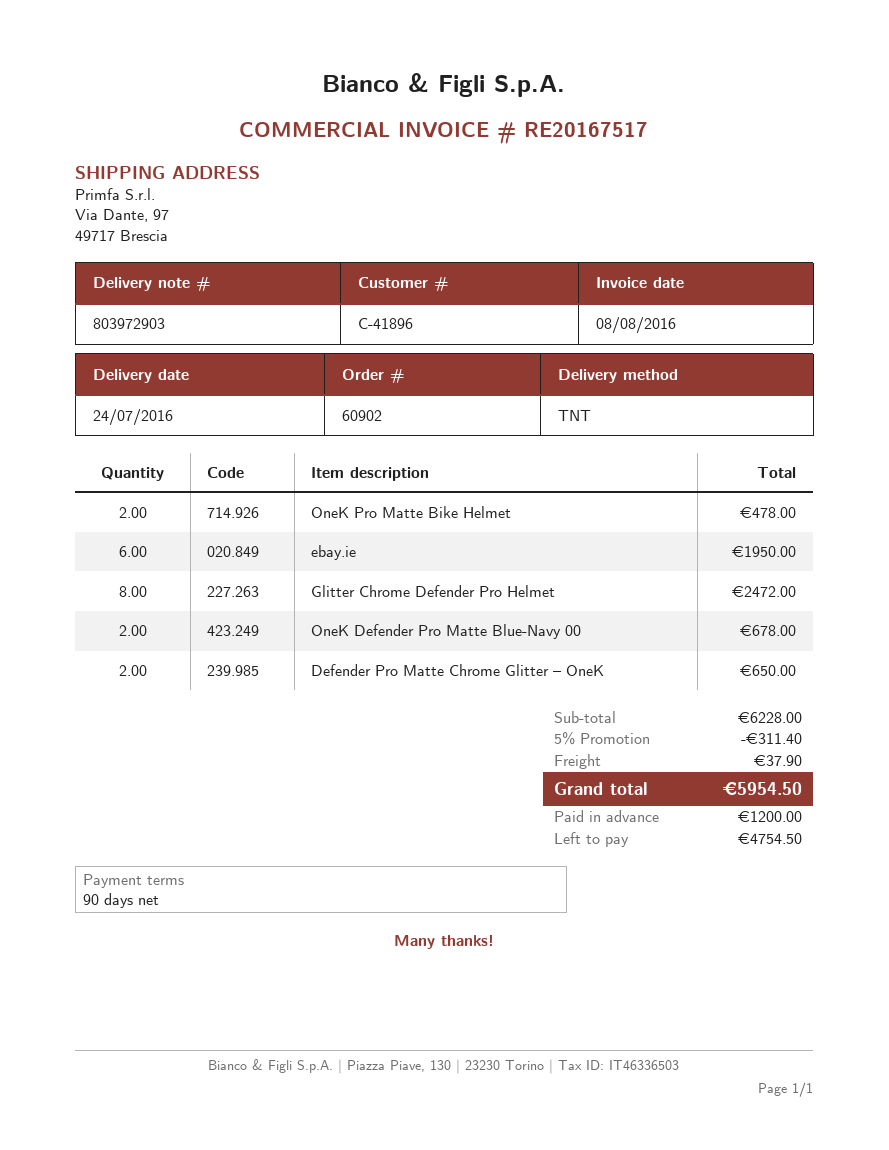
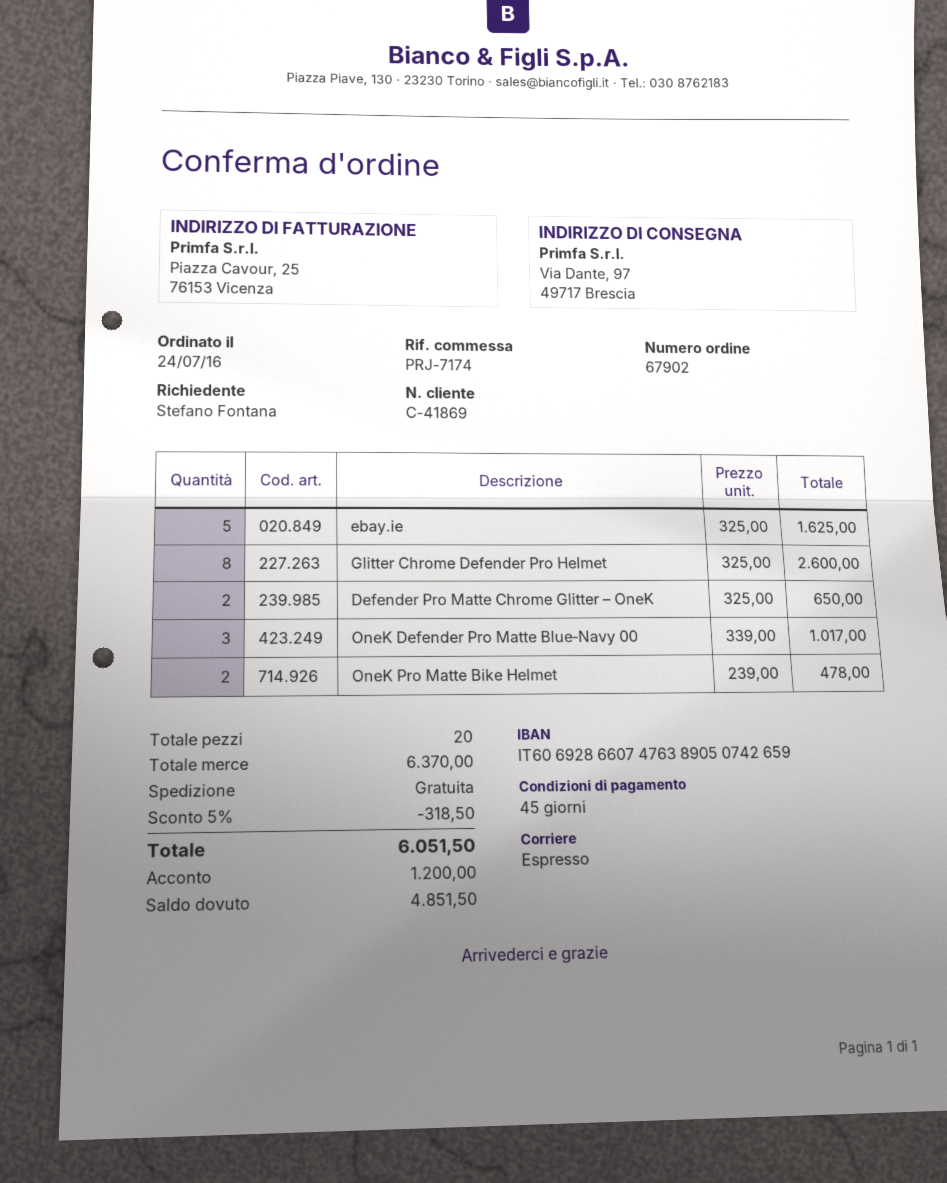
order number: 60902 -> 67902
payment terms: 90 days -> 45 days
customer number: C-41896 -> C-41869
shipping method: TNT -> express
ebay.ie: 6 for 1950.00 -> 5 for 1625.00
Glitter Chrome Defender Pro Helmet: 8 for 2472.00 -> 8 for 2600.00
OneK Defender Pro Matte Blue‑Navy 00: 2 for 678.00 -> 3 for 1017.00
subtotal: 6228.00 -> 6370.00
discount: 5% = 311.40 -> 5% = 318.50
shipping: 37.90 -> 0.00
total: 5954.50 -> 6051.50
balance: 4754.50 -> 4851.50

